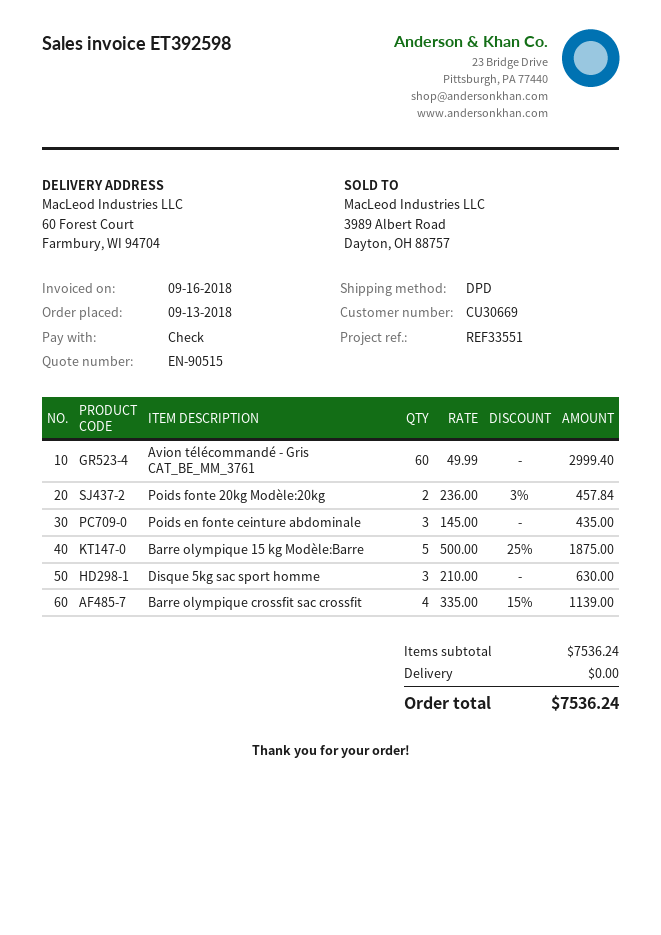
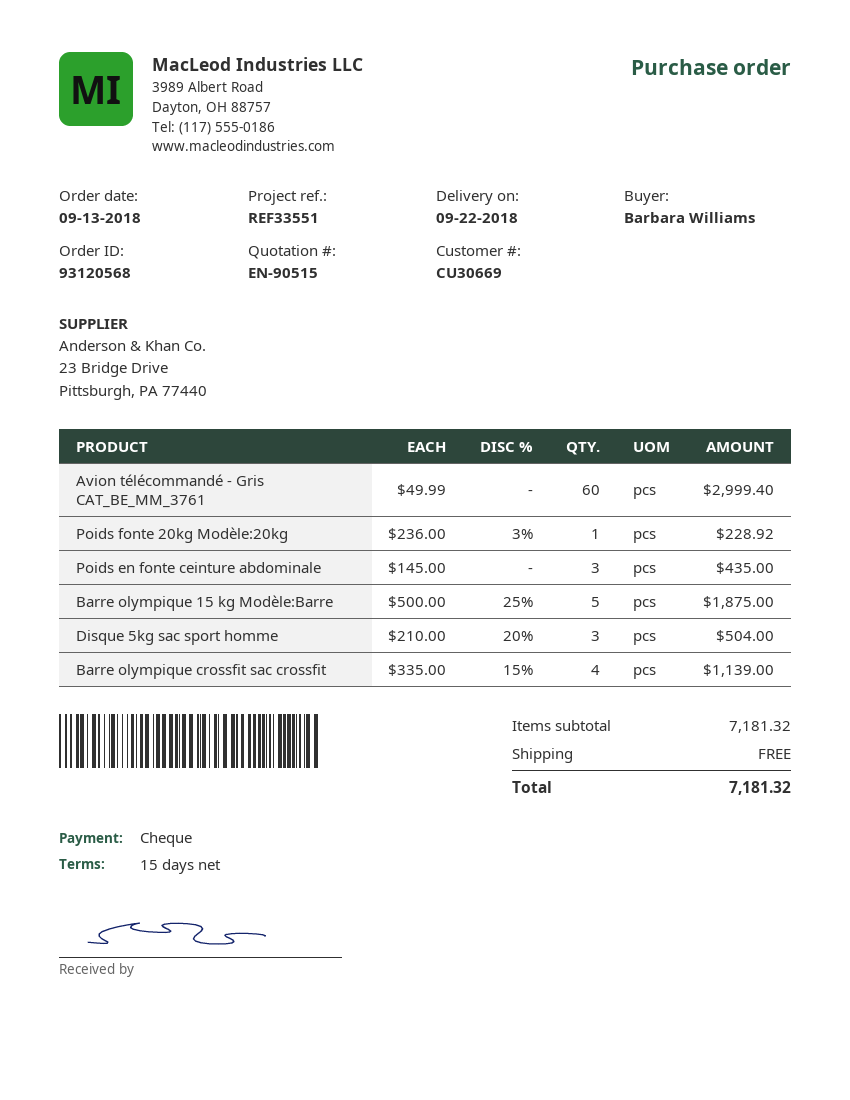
Poids fonte 20kg Modèle:20kg: 2 x 236.00 - 3% = 457.84 -> 1 x 236.00 - 3% = 228.92
Disque 5kg sac sport homme: 3 x 210.00 = 630.00 -> 3 x 210.00 - 20% = 504.00
subtotal: 7536.24 -> 7181.32
total: 7536.24 -> 7181.32

